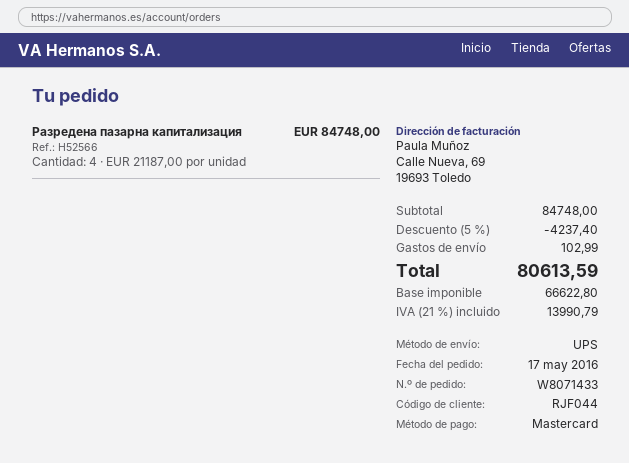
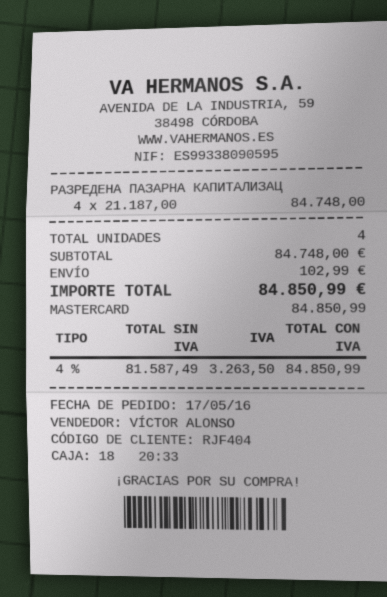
customer number: RJF044 -> RJF404
discount: 5% = 4237.40 -> none
net: 66622.80 -> 81587.49
tax: 21% = 13990.79 -> 4% = 3263.50
total: 80613.59 -> 84850.99

